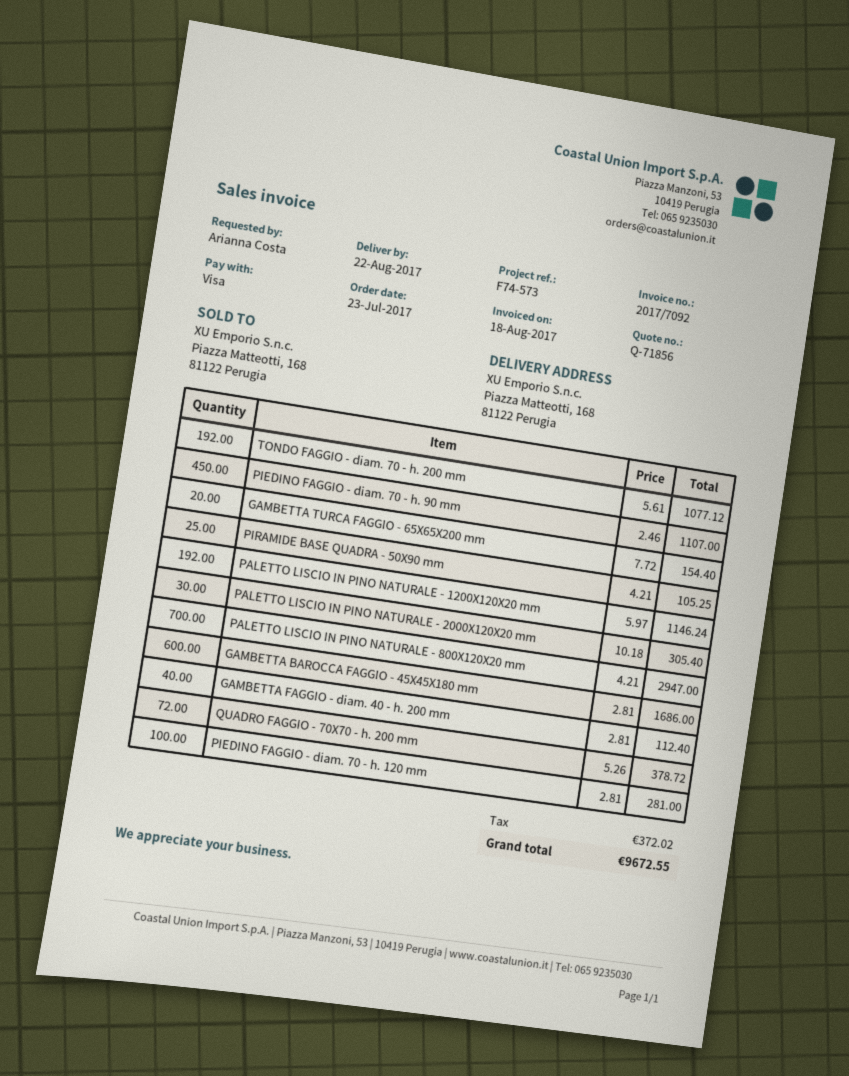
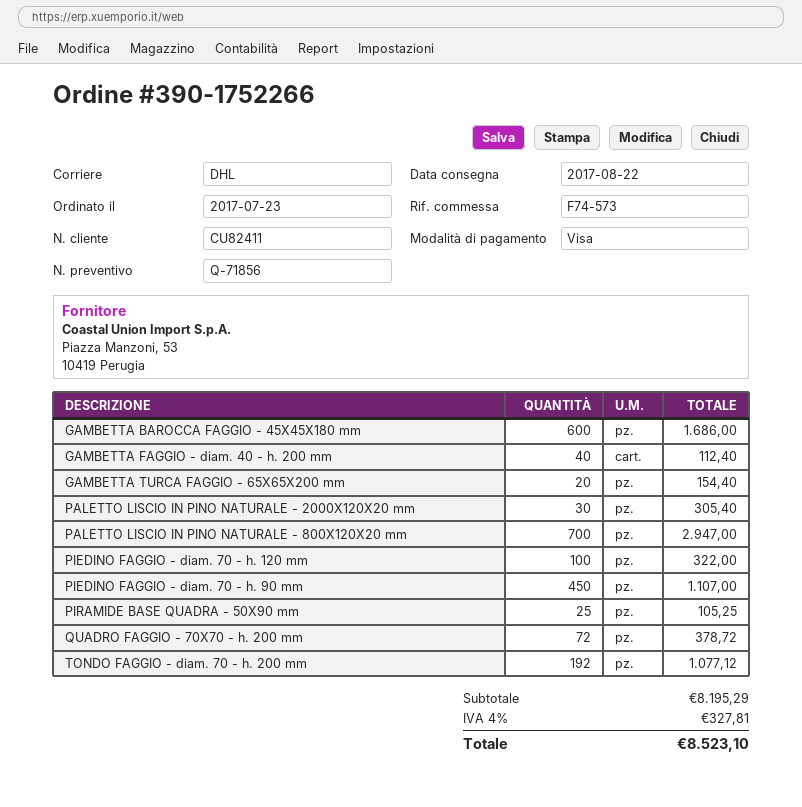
PALETTO LISCIO IN PINO NATURALE - 1200X120X20 mm: 192 for 1146.24 -> none
PIEDINO FAGGIO - diam. 70 - h. 120 mm: 100 for 281.00 -> 100 for 322.00
tax: 372.02 -> 327.81
total: 9672.55 -> 8523.10

